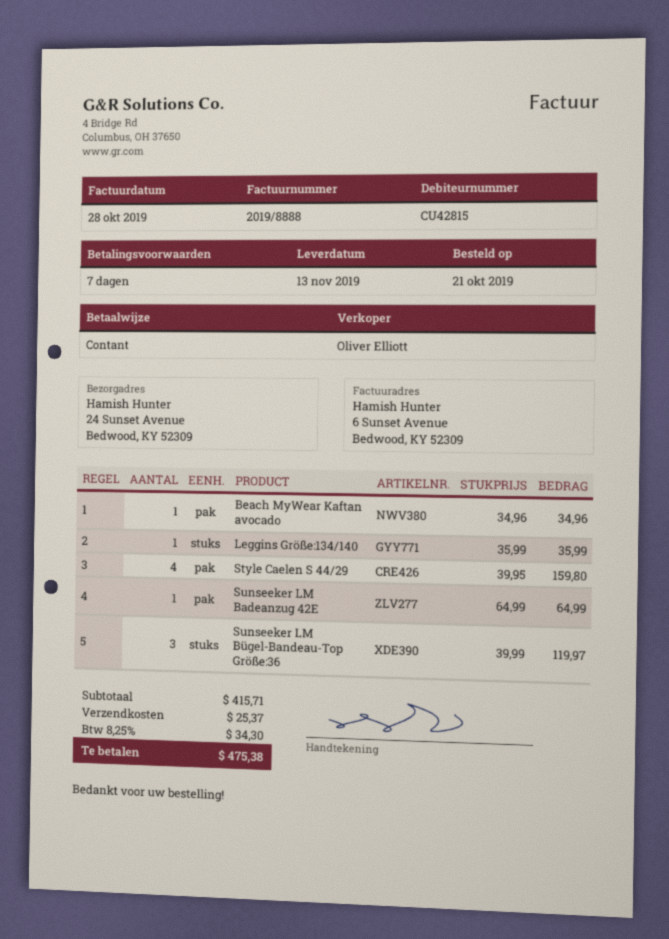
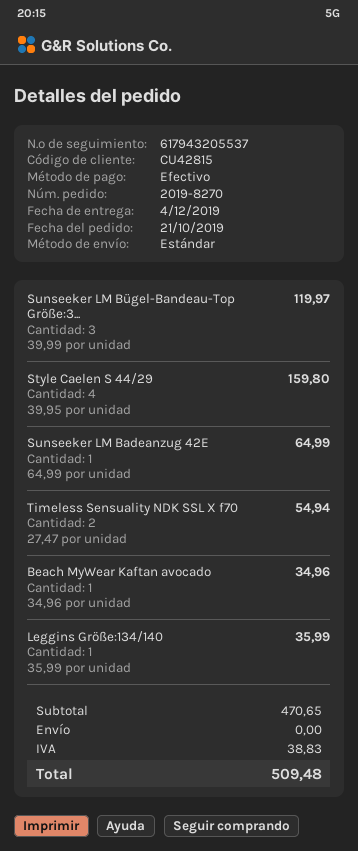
delivery date: 2019-11-13 -> 2019-12-04
Timeless Sensuality NDK SSL X f70: none -> 2 x 27.47 = 54.94
subtotal: 415.71 -> 470.65
shipping: 25.37 -> 0.00
tax: 34.30 -> 38.83
total: 475.38 -> 509.48

